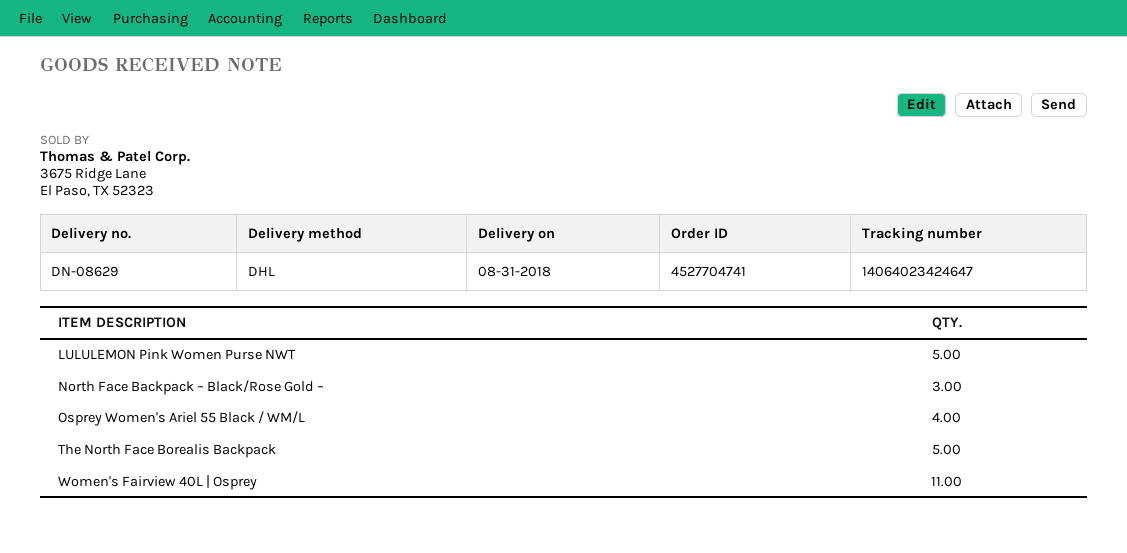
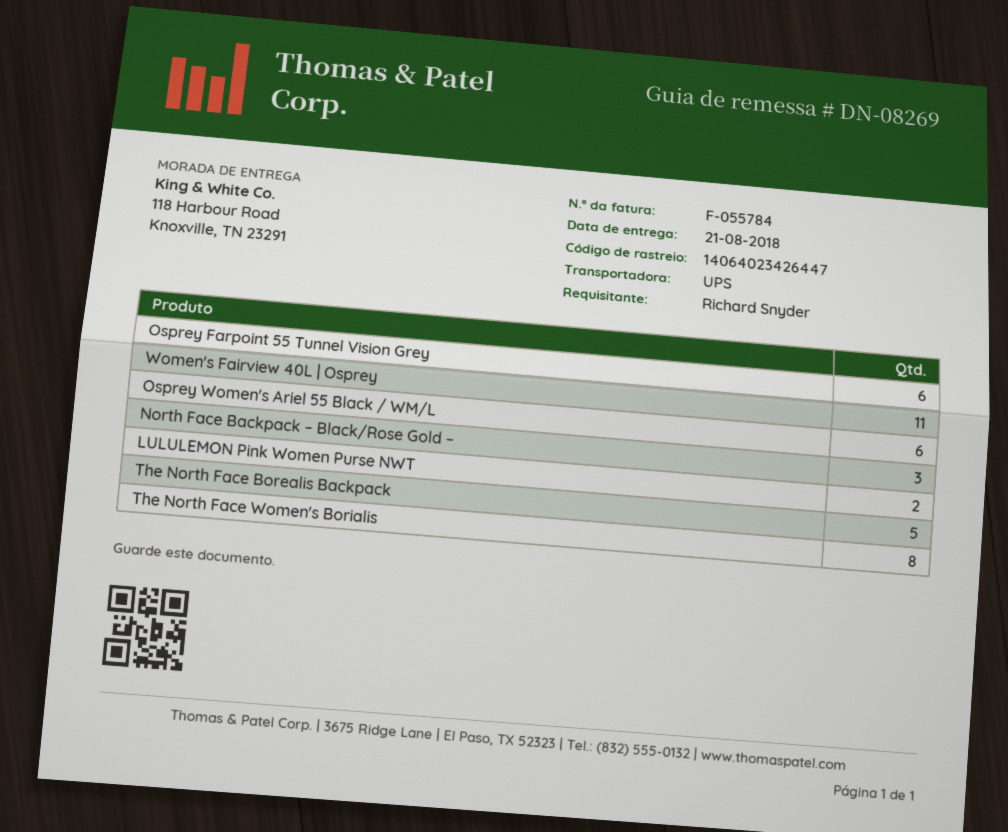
delivery note number: DN-08629 -> DN-08269
delivery date: 2018-08-31 -> 2018-08-21
shipping method: DHL -> UPS
tracking number: 14064023424647 -> 14064023426447
LULULEMON Pink Women Purse NWT: 5 -> 2
Osprey Women's Ariel 55 Black / WM/L: 4 -> 6
Osprey Farpoint 55 Tunnel Vision Grey: none -> 6
The North Face Women's Borialis: none -> 8

